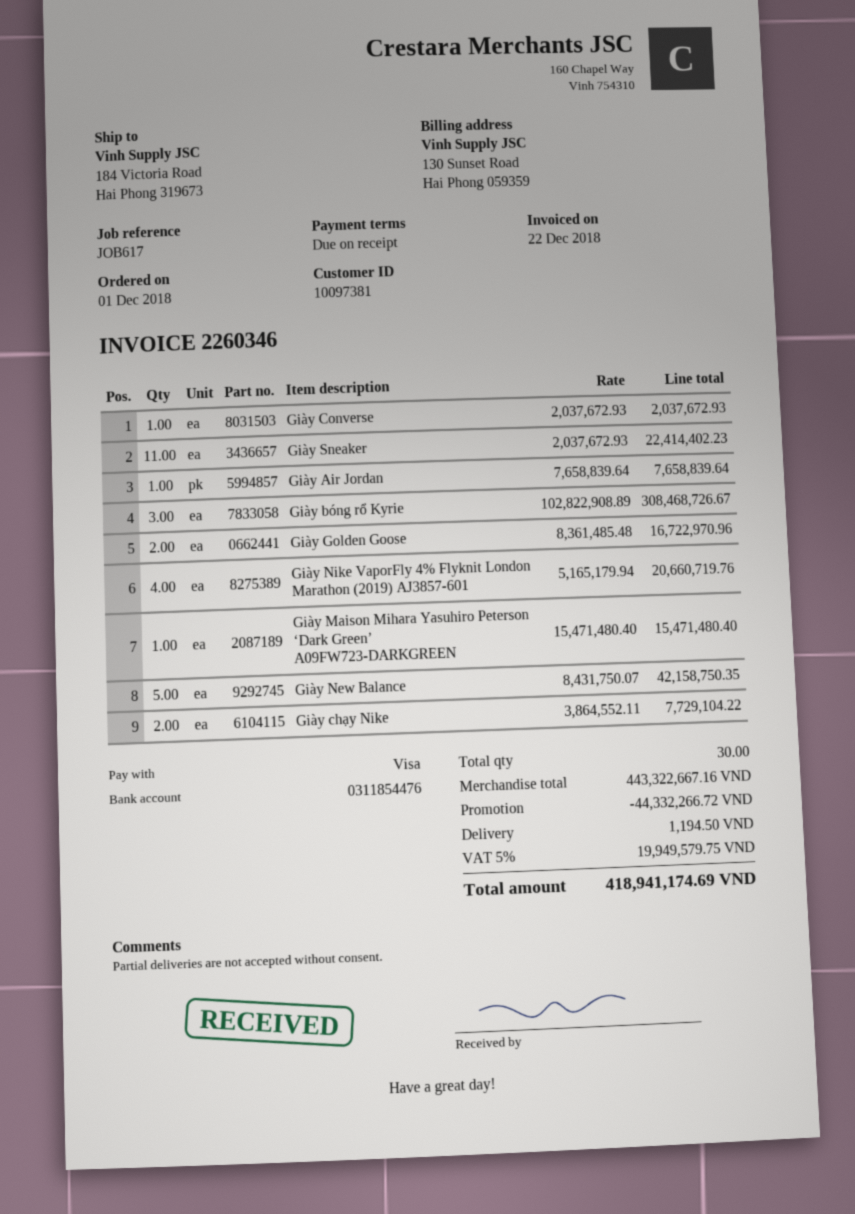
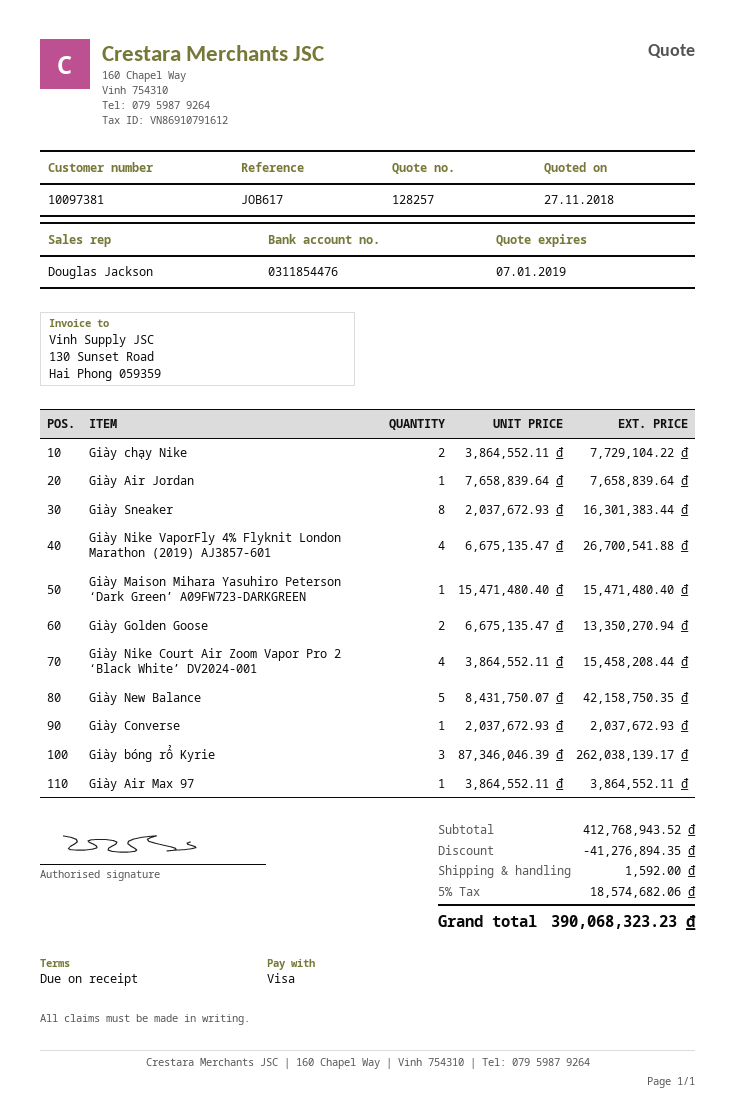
Giày Sneaker: 11 x 2037672.93 = 22414402.23 -> 8 x 2037672.93 = 16301383.44
Giày bóng rổ Kyrie: 3 x 102822908.89 = 308468726.67 -> 3 x 87346046.39 = 262038139.17
Giày Golden Goose: 2 x 8361485.48 = 16722970.96 -> 2 x 6675135.47 = 13350270.94
Giày Nike VaporFly 4% Flyknit London Marathon (2019) AJ3857-601: 4 x 5165179.94 = 20660719.76 -> 4 x 6675135.47 = 26700541.88
Giày Nike Court Air Zoom Vapor Pro 2 ‘Black White’ DV2024-001: none -> 4 x 3864552.11 = 15458208.44
Giày Air Max 97: none -> 1 x 3864552.11 = 3864552.11
subtotal: 443322667.16 -> 412768943.52
discount: 44332266.72 -> 41276894.35
shipping: 1194.50 -> 1592.00
tax: 5% = 19949579.75 -> 5% = 18574682.06
total: 418941174.69 -> 390068323.23

